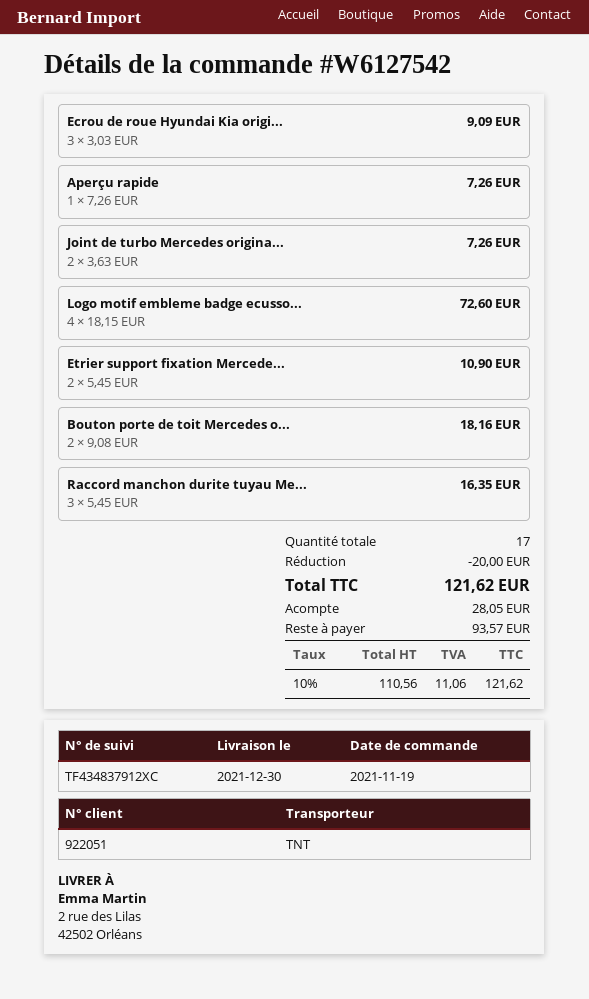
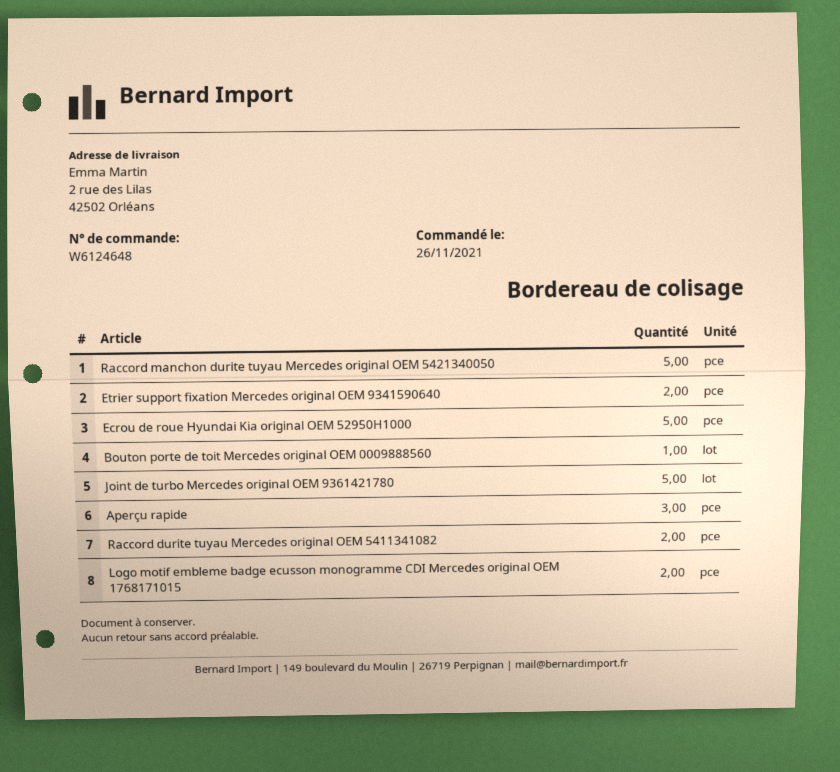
order number: W6127542 -> W6124648
order date: 2021-11-19 -> 2021-11-26
Ecrou de roue Hyundai Kia origi...: 3 -> 5
Aperçu rapide: 1 -> 3
Joint de turbo Mercedes origina...: 2 -> 5
Logo motif embleme badge ecusso...: 4 -> 2
Bouton porte de toit Mercedes o...: 2 -> 1
Raccord manchon durite tuyau Me...: 3 -> 5
Raccord durite tuyau Mercedes original OEM 5411341082: none -> 2

